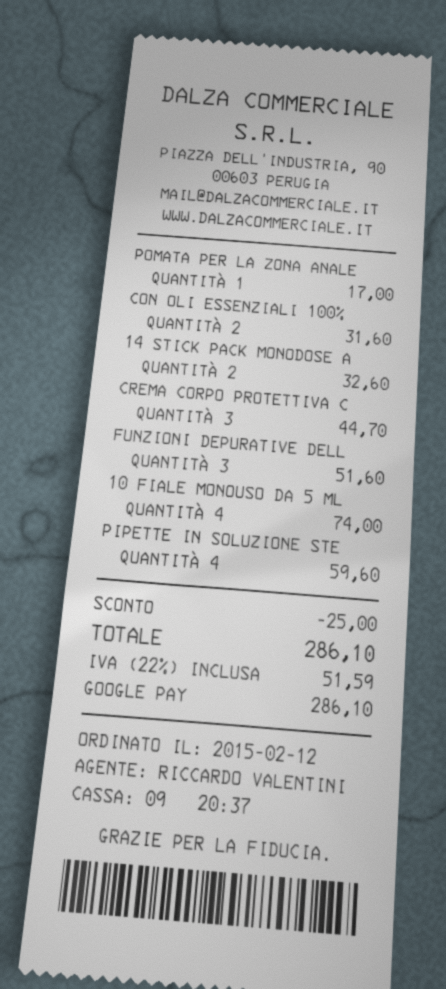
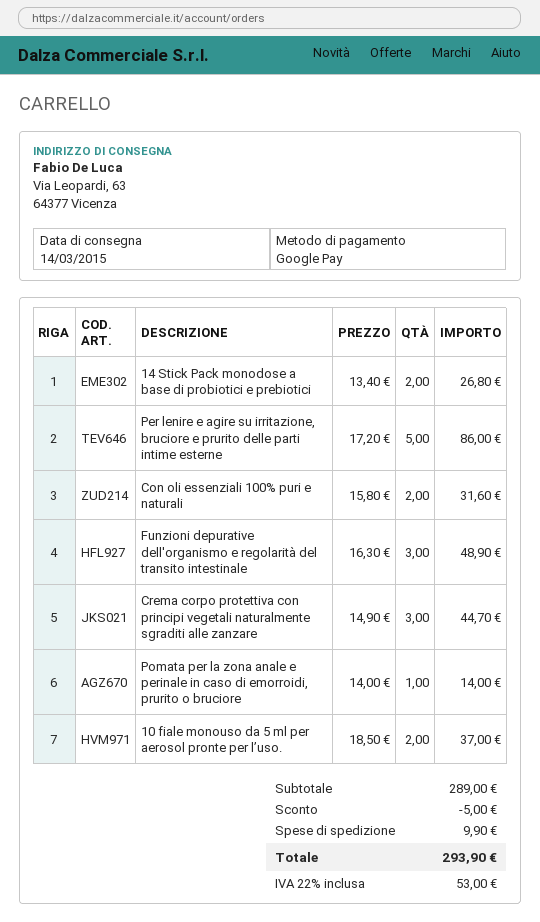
POMATA PER LA ZONA ANALE: 1 for 17.00 -> 1 for 14.00
14 STICK PACK MONODOSE A: 2 for 32.60 -> 2 for 26.80
FUNZIONI DEPURATIVE DELL: 3 for 51.60 -> 3 for 48.90
10 FIALE MONOUSO DA 5 ML: 4 for 74.00 -> 2 for 37.00
PIPETTE IN SOLUZIONE STE: 4 for 59.60 -> none
Per lenire e agire su irritazione, bruciore e prurito delle parti intime esterne: none -> 5 for 86.00
discount: 25.00 -> 5.00
shipping: none -> 9.90
tax: 22% = 51.59 -> 22% = 53.00
total: 286.10 -> 293.90

